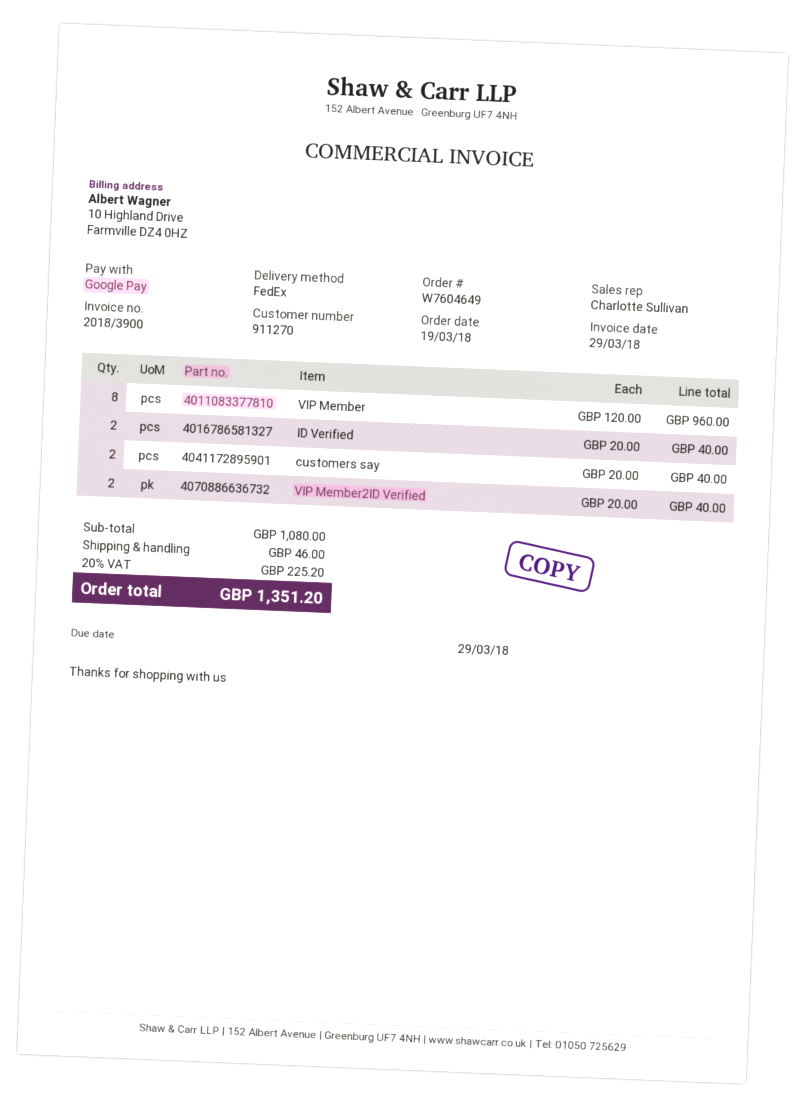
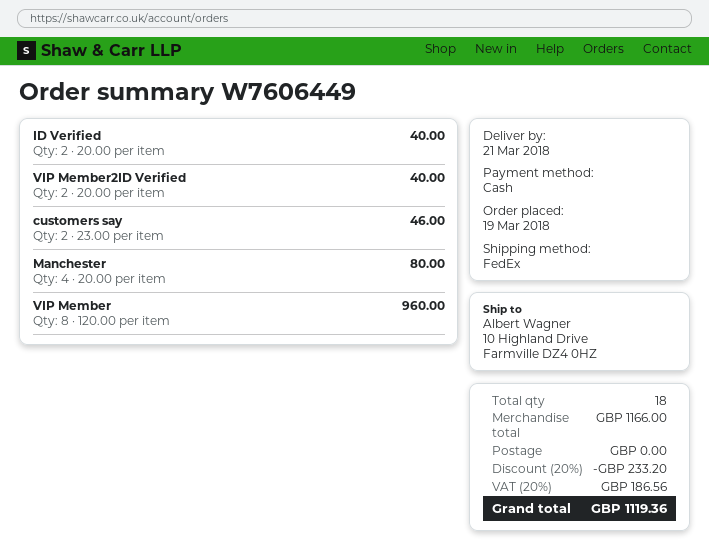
order number: W7604649 -> W7606449
payment method: Google Pay -> cash
customers say: 2 x 20.00 = 40.00 -> 2 x 23.00 = 46.00
Manchester: none -> 4 x 20.00 = 80.00
subtotal: 1080.00 -> 1166.00
discount: none -> 20% = 233.20
shipping: 46.00 -> 0.00
tax: 20% = 225.20 -> 20% = 186.56
total: 1351.20 -> 1119.36

